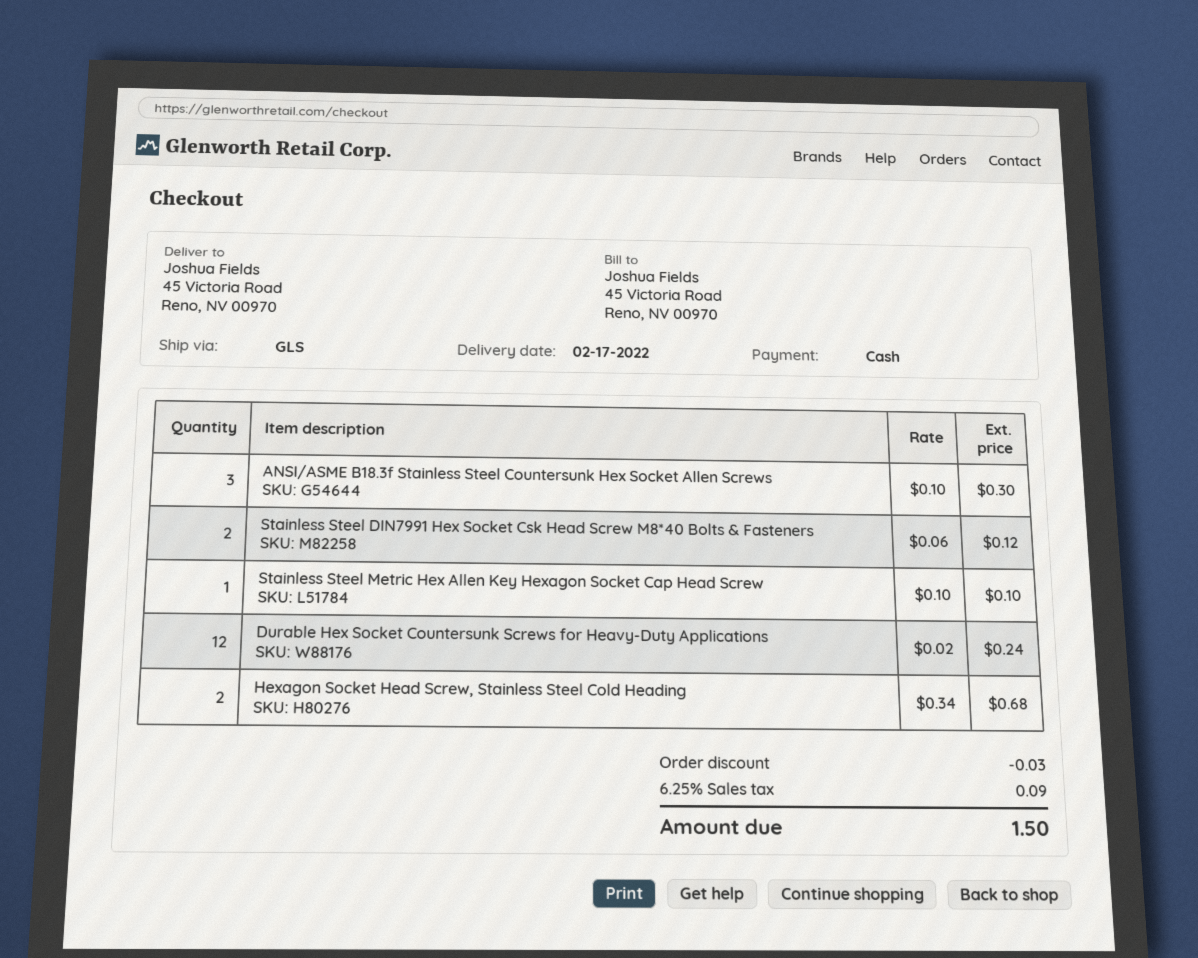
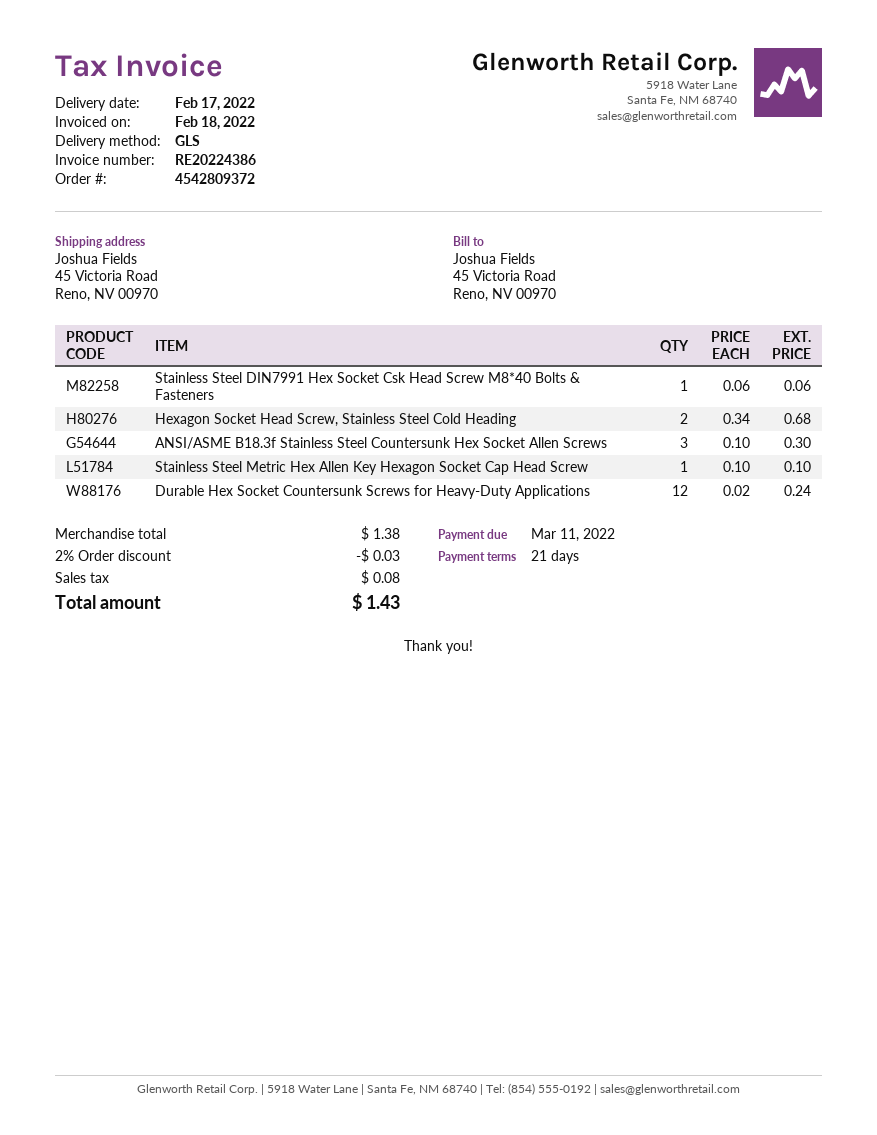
Stainless Steel DIN7991 Hex Socket Csk Head Screw M8*40 Bolts & Fasteners: 2 x 0.06 = 0.12 -> 1 x 0.06 = 0.06
tax: 0.09 -> 0.08
total: 1.50 -> 1.43

